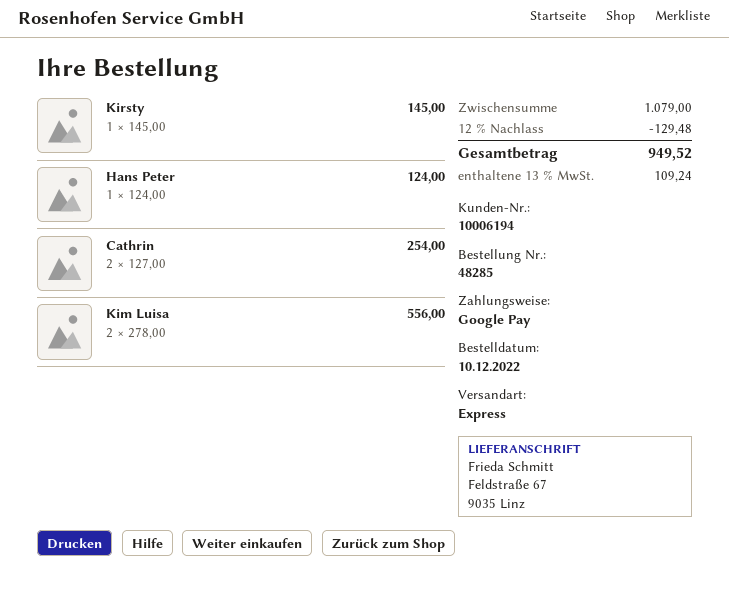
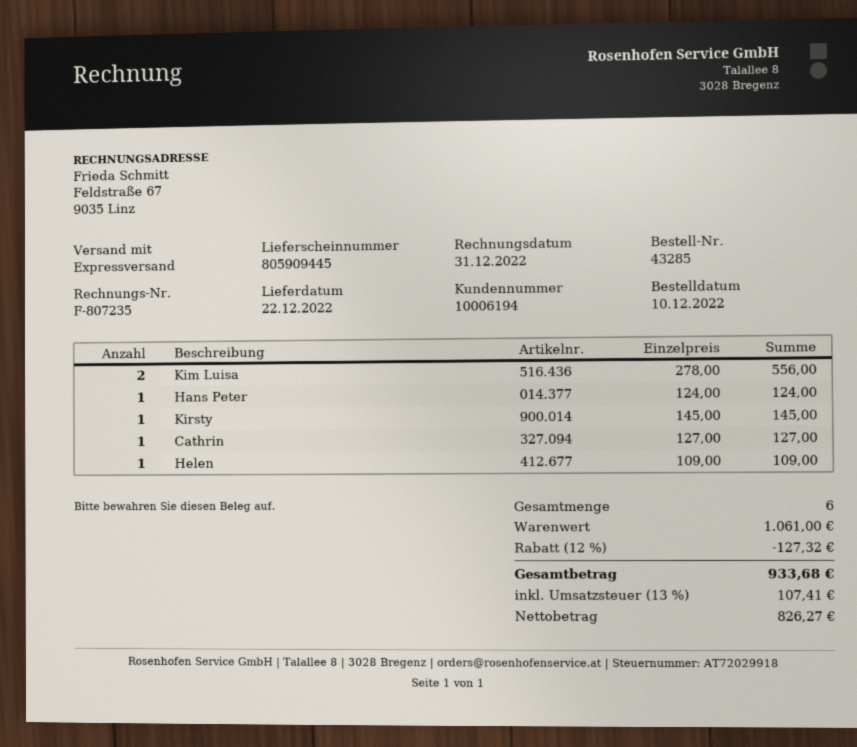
order number: 48285 -> 43285
Cathrin: 2 x 127.00 = 254.00 -> 1 x 127.00 = 127.00
Helen: none -> 1 x 109.00 = 109.00
subtotal: 1079.00 -> 1061.00
discount: 12% = 129.48 -> 12% = 127.32
tax: 13% = 109.24 -> 13% = 107.41
total: 949.52 -> 933.68

